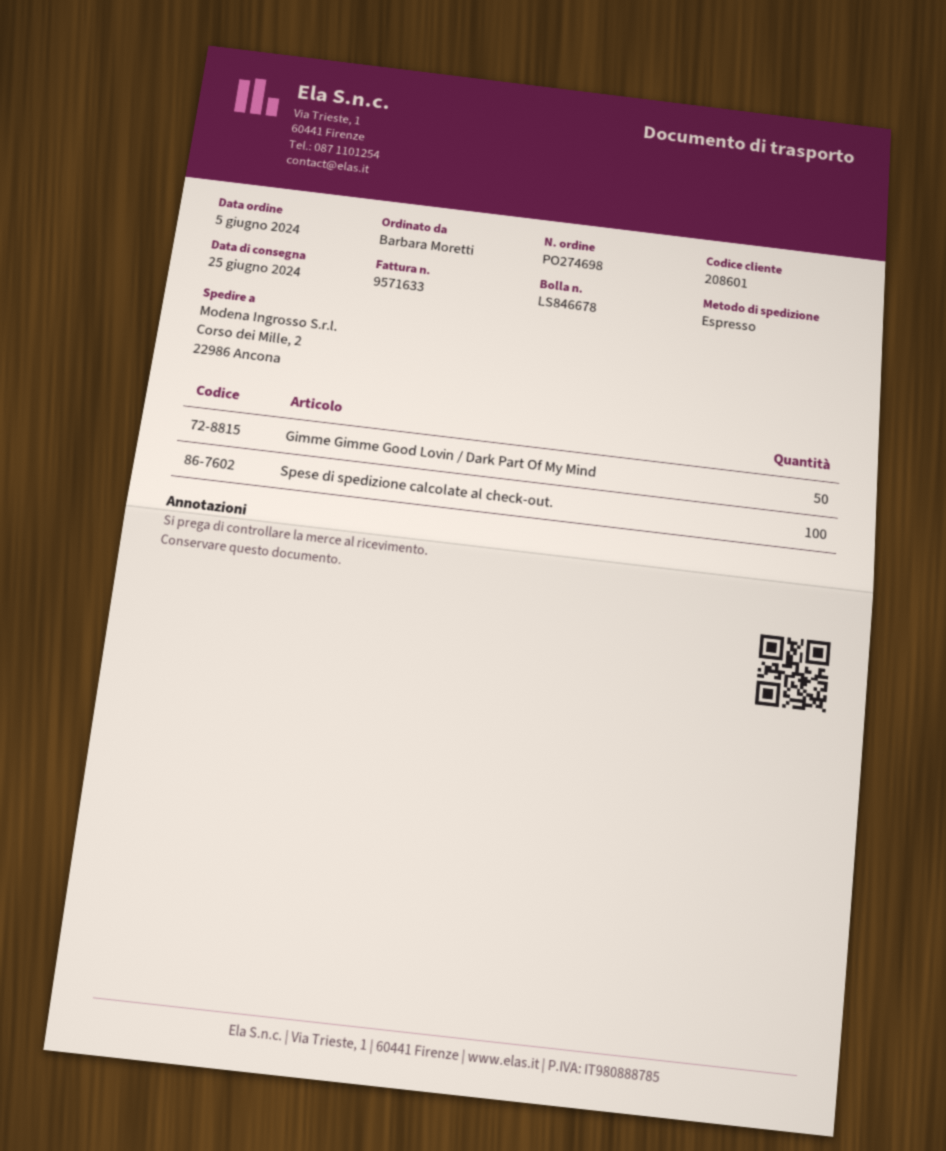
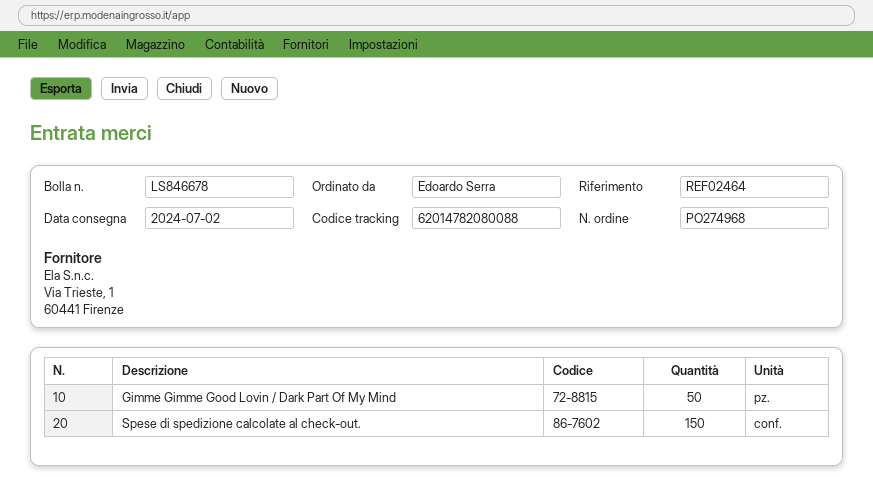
order number: PO274698 -> PO274968
delivery date: 2024-06-25 -> 2024-07-02
ordered by: Barbara Moretti -> Edoardo Serra
Spese di spedizione calcolate al check-out.: 100 -> 150

